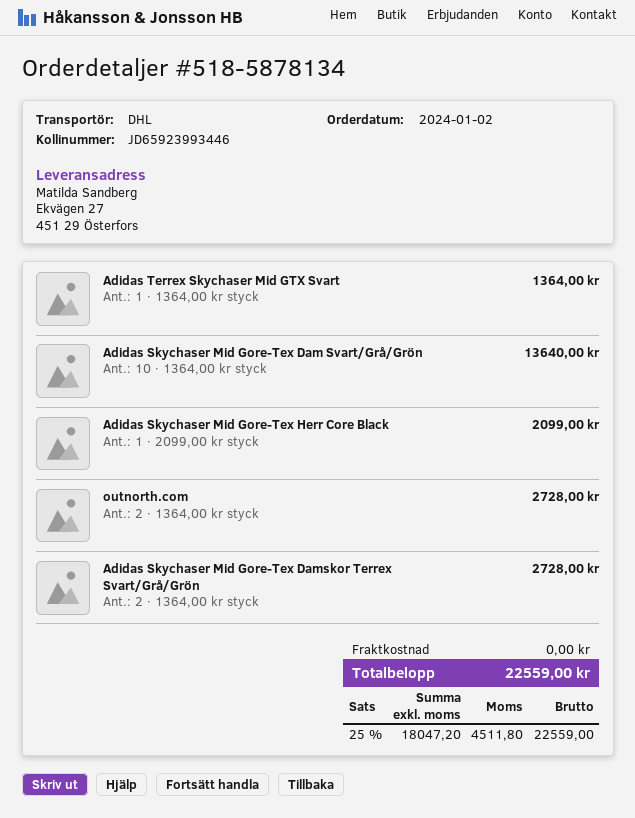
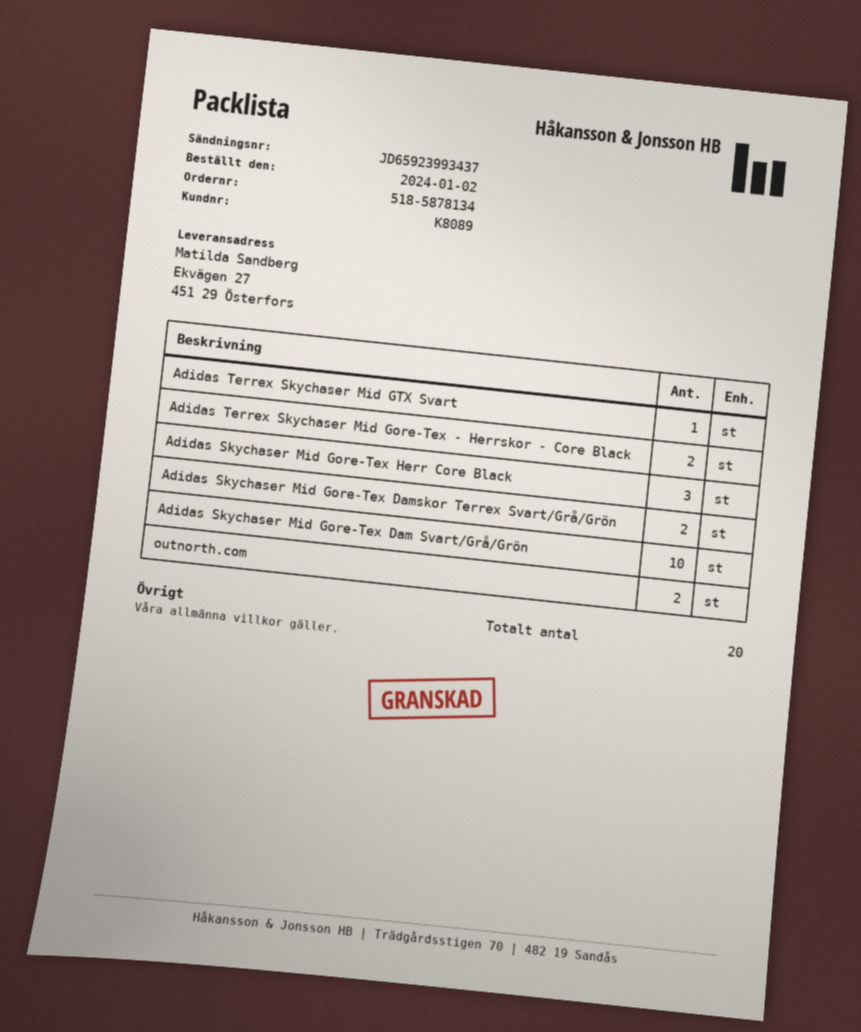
tracking number: JD65923993446 -> JD65923993437
Adidas Skychaser Mid Gore-Tex Herr Core Black: 1 -> 3
Adidas Terrex Skychaser Mid Gore-Tex - Herrskor - Core Black: none -> 2

